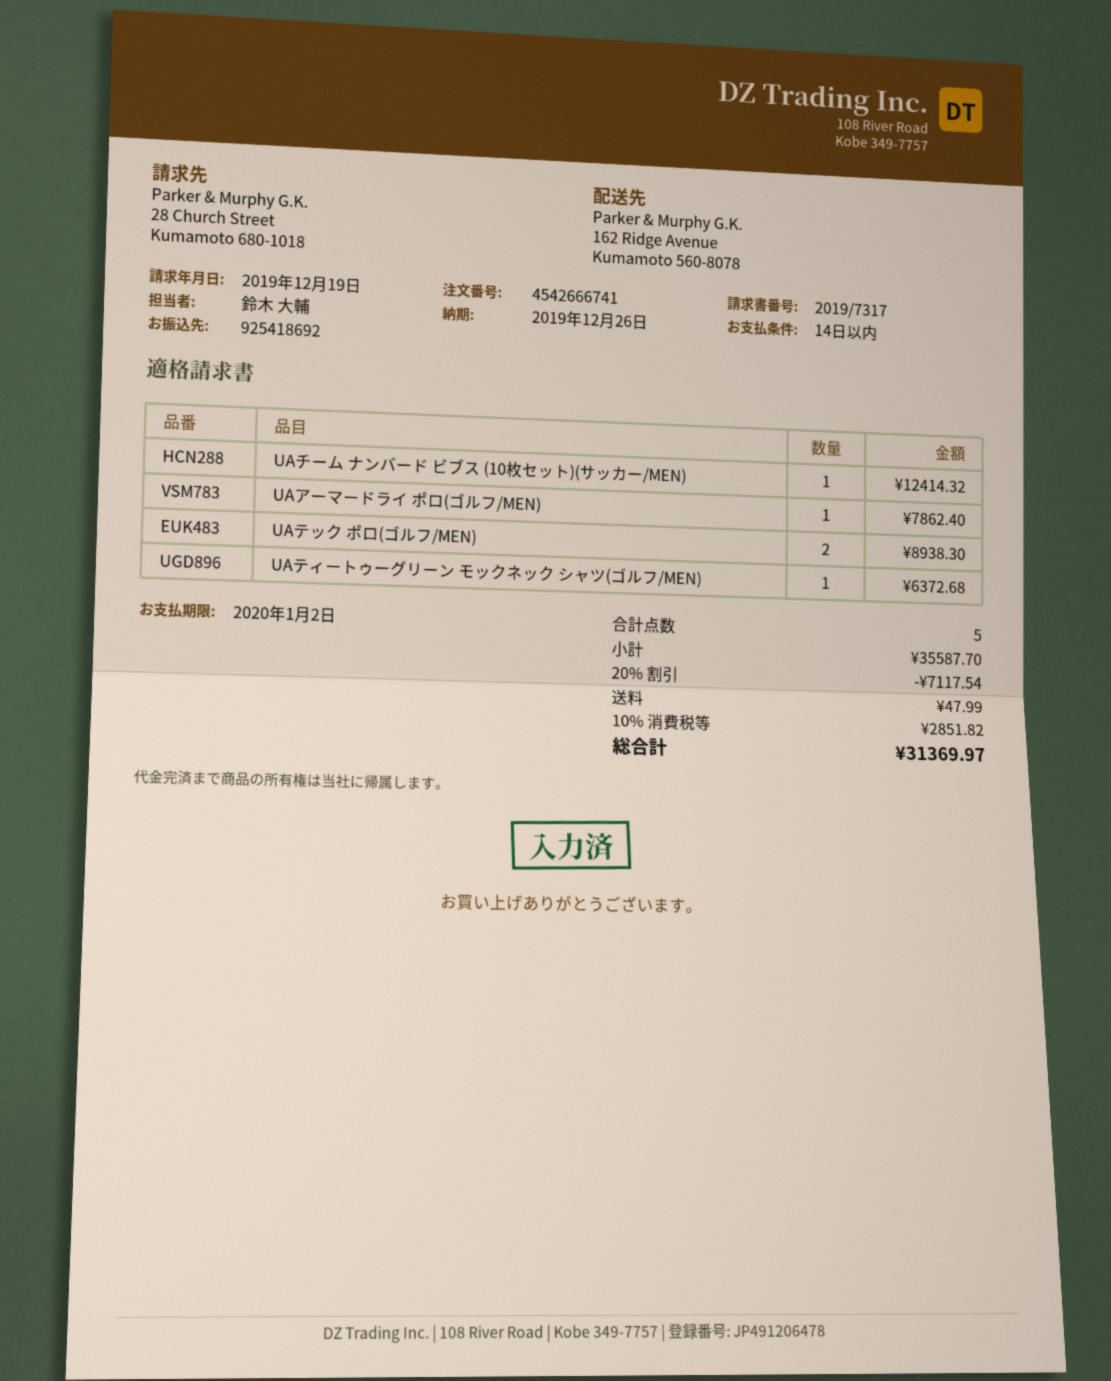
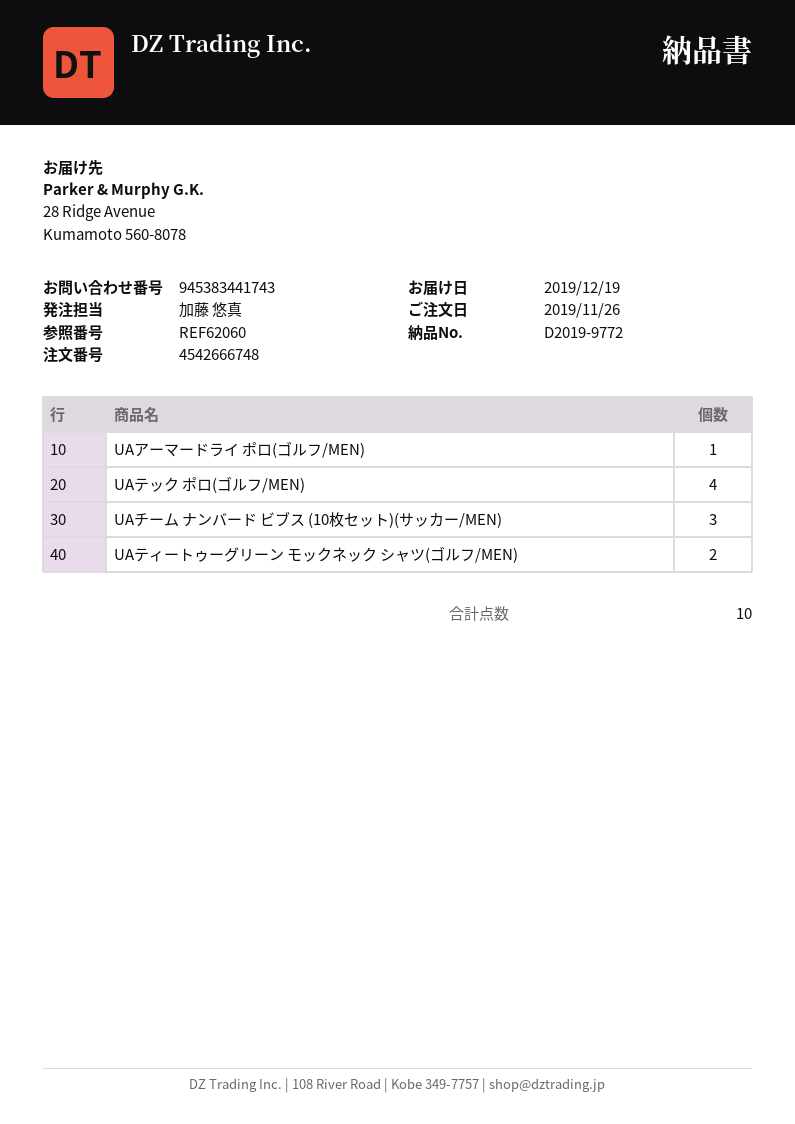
order number: 4542666741 -> 4542666748
delivery date: 2019-12-26 -> 2019-12-19
ship to: 162 Ridge Avenue, Kumamoto 560-8078 -> 28 Ridge Avenue, Kumamoto 560-8078
UAチーム ナンバード ビブス (10枚セット)(サッカー/MEN): 1 -> 3
UAテック ポロ(ゴルフ/MEN): 2 -> 4
UAティートゥーグリーン モックネック シャツ(ゴルフ/MEN): 1 -> 2
total quantity: 5 -> 10

